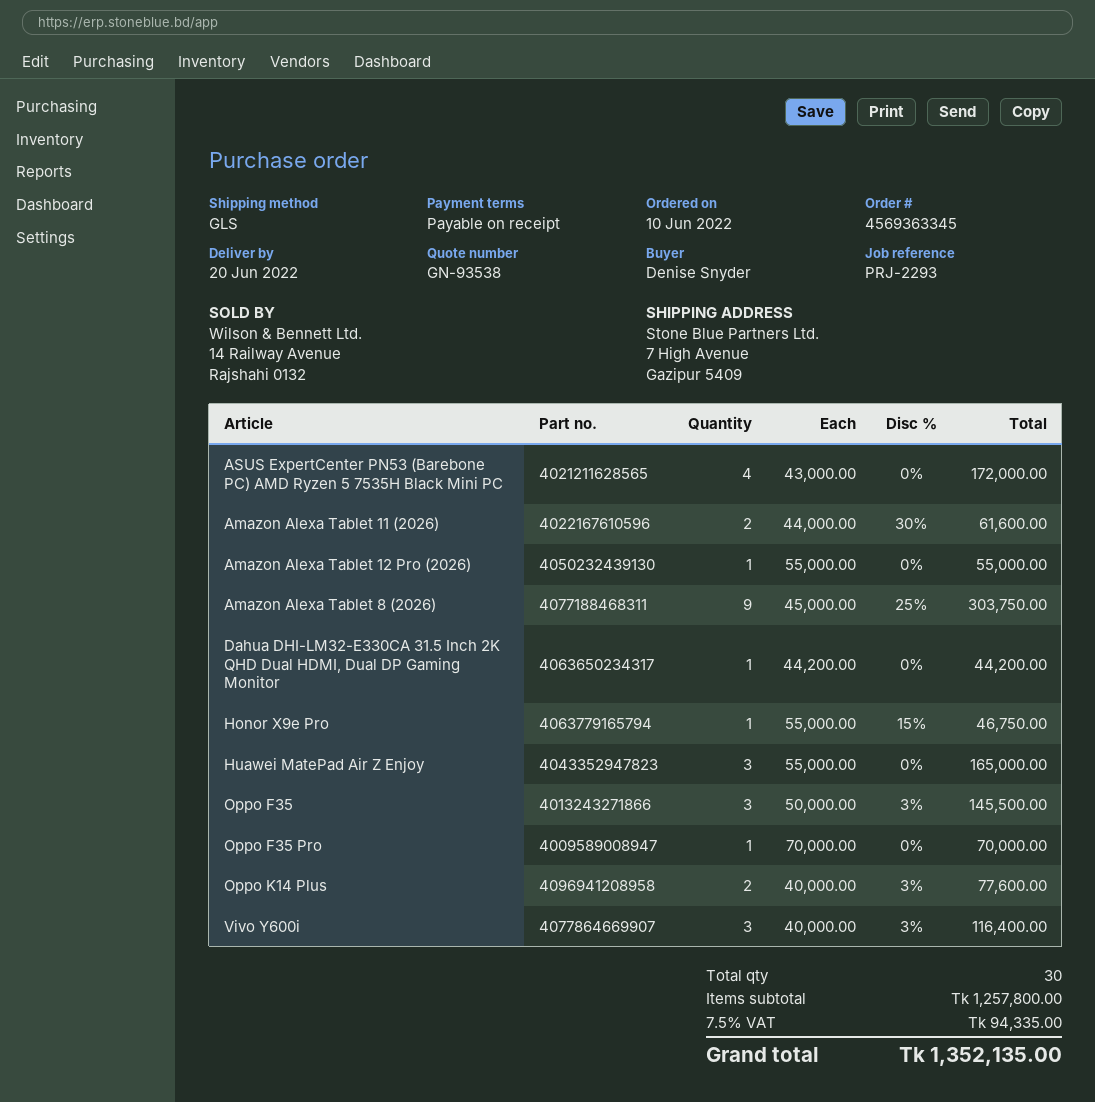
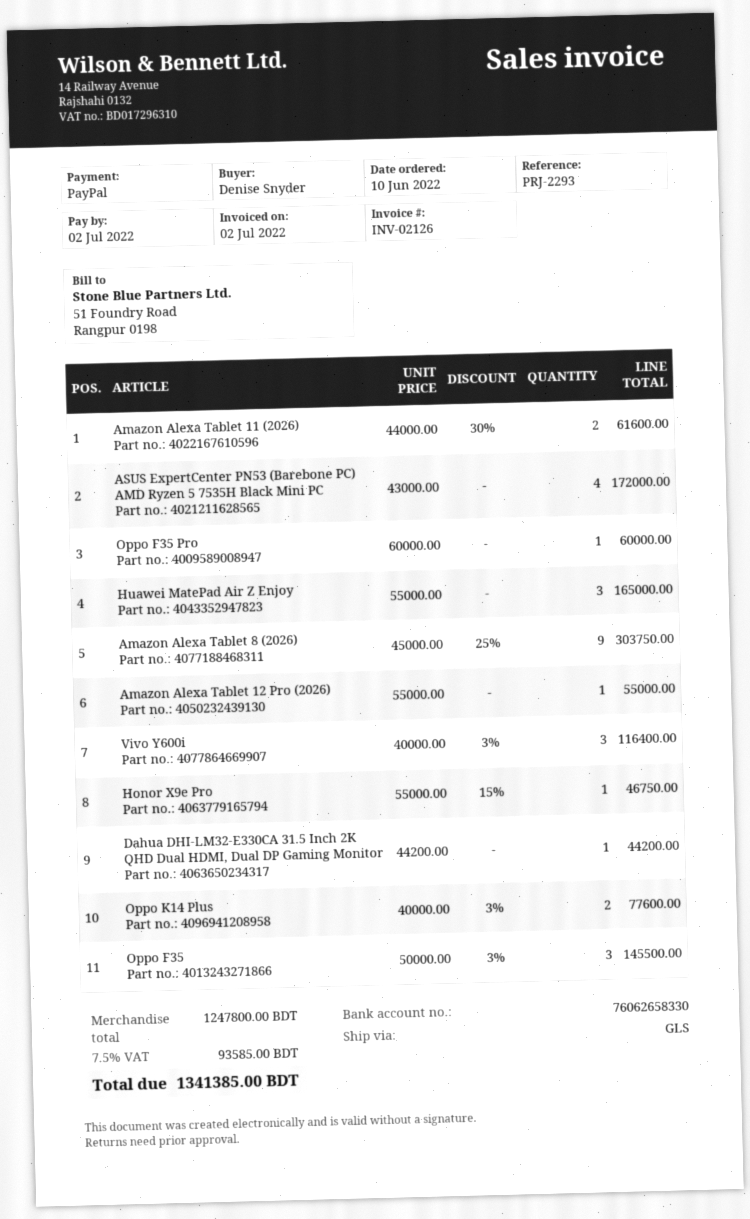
Oppo F35 Pro: 1 x 70000.00 = 70000.00 -> 1 x 60000.00 = 60000.00
subtotal: 1257800.00 -> 1247800.00
tax: 7.5% = 94335.00 -> 7.5% = 93585.00
total: 1352135.00 -> 1341385.00

